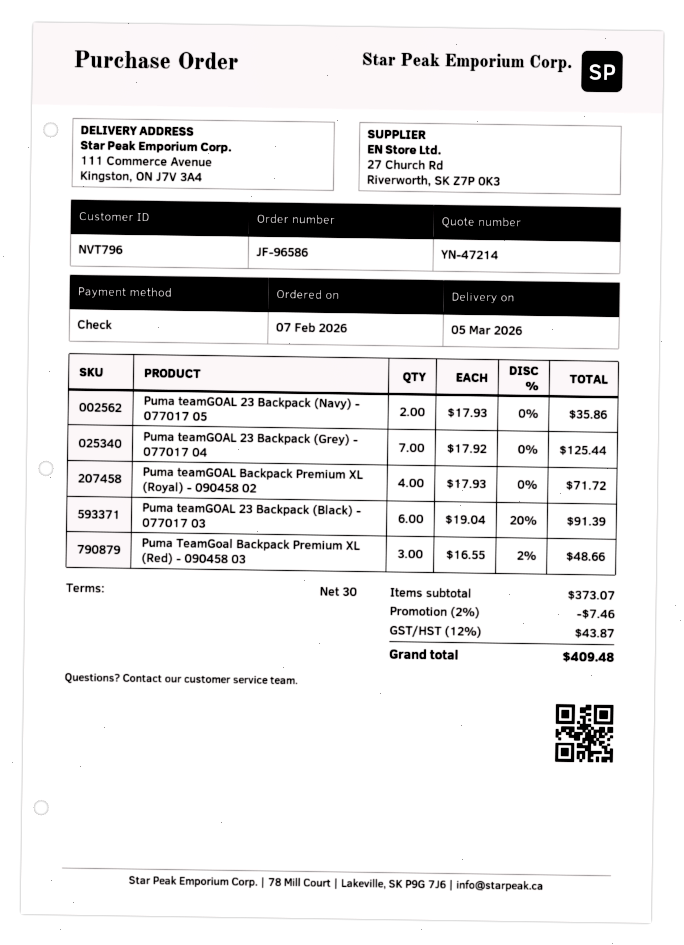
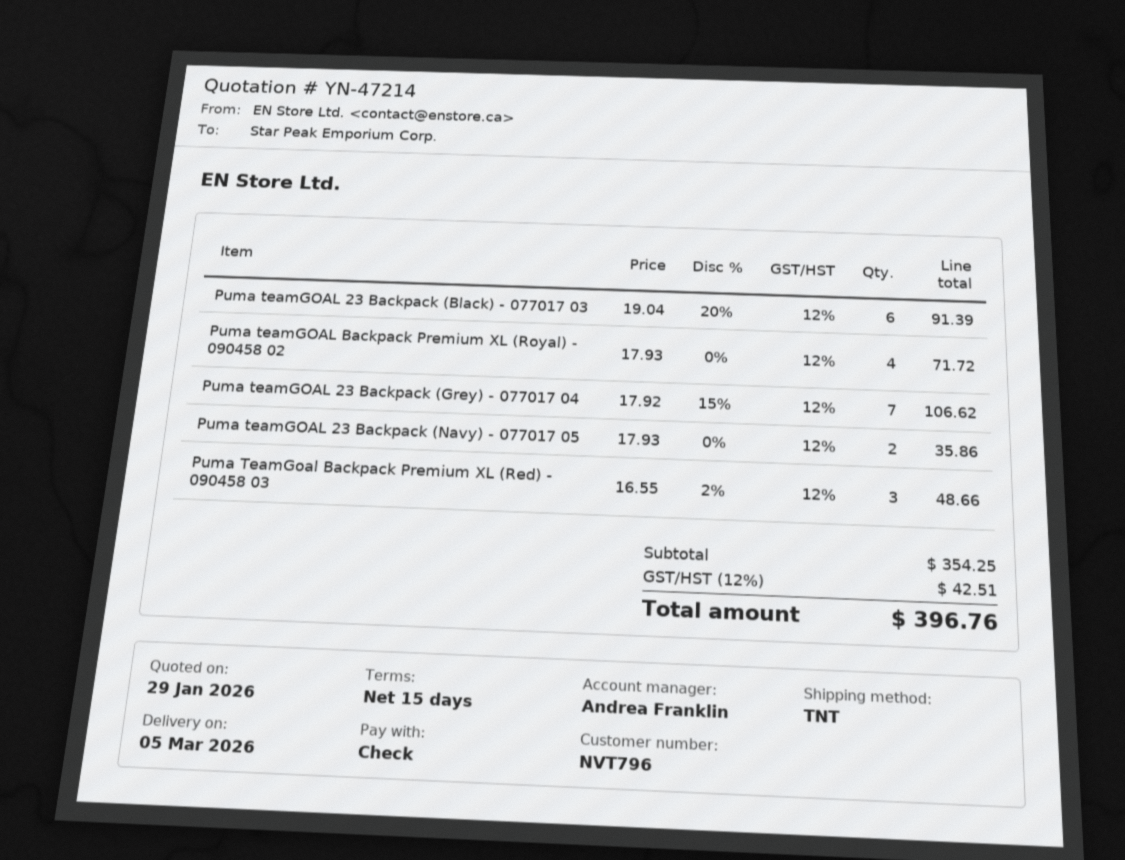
payment terms: 30 days -> 15 days
Puma teamGOAL 23 Backpack (Grey) - 077017 04: 7 x 17.92 = 125.44 -> 7 x 17.92 - 15% = 106.62
subtotal: 373.07 -> 354.25
discount: 2% = 7.46 -> none
tax: 12% = 43.87 -> 12% = 42.51
total: 409.48 -> 396.76

